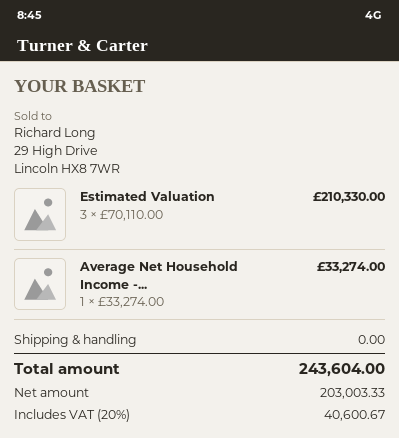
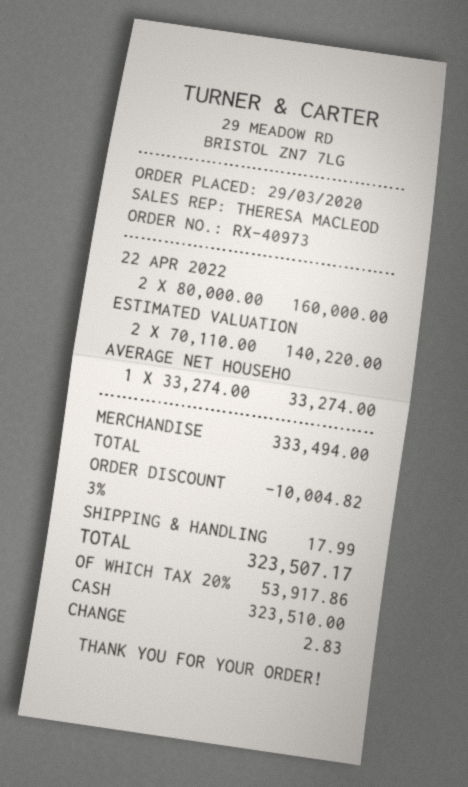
Estimated Valuation: 3 x 70110.00 = 210330.00 -> 2 x 70110.00 = 140220.00
22 APR 2022: none -> 2 x 80000.00 = 160000.00
discount: none -> 3% = 10004.82
shipping: 0.00 -> 17.99
tax: 20% = 40600.67 -> 20% = 53917.86
total: 243604.00 -> 323507.17

